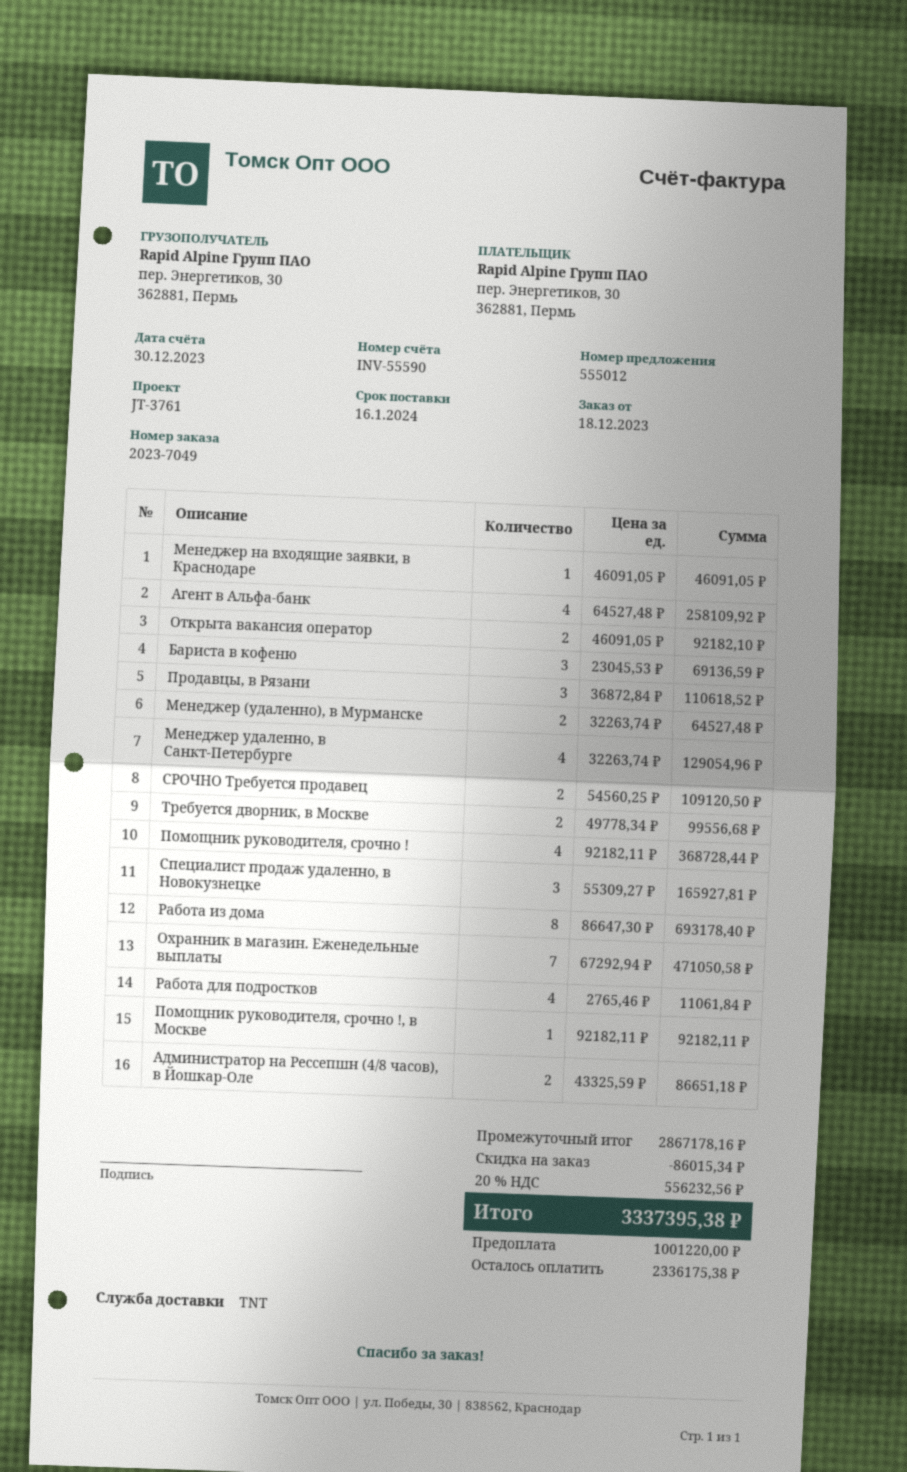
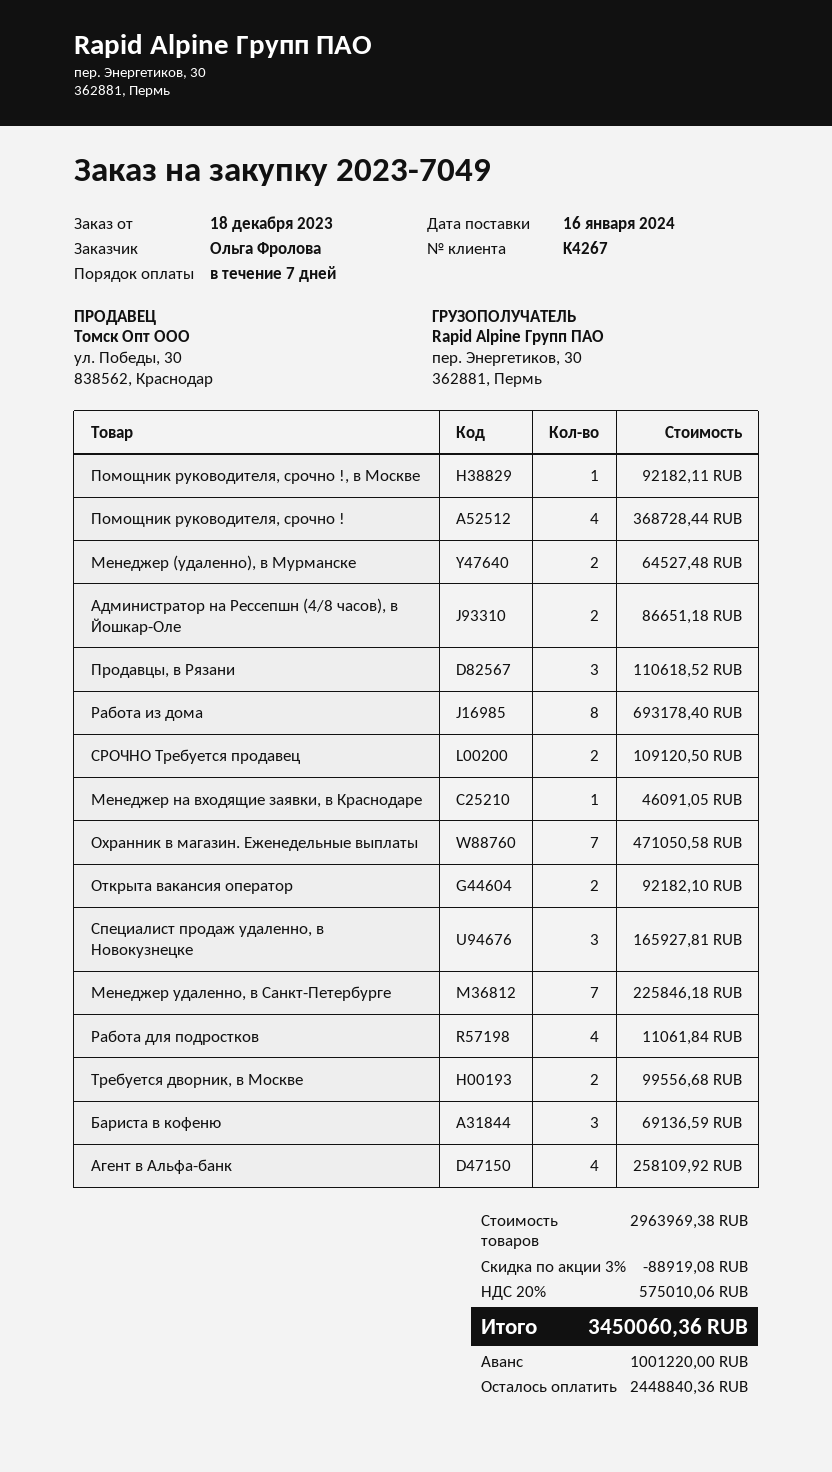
Менеджер удаленно, в Санкт-Петербурге: 4 for 129054.96 -> 7 for 225846.18
subtotal: 2867178.16 -> 2963969.38
discount: 86015.34 -> 88919.08
tax: 20% = 556232.56 -> 20% = 575010.06
total: 3337395.38 -> 3450060.36
balance: 2336175.38 -> 2448840.36

